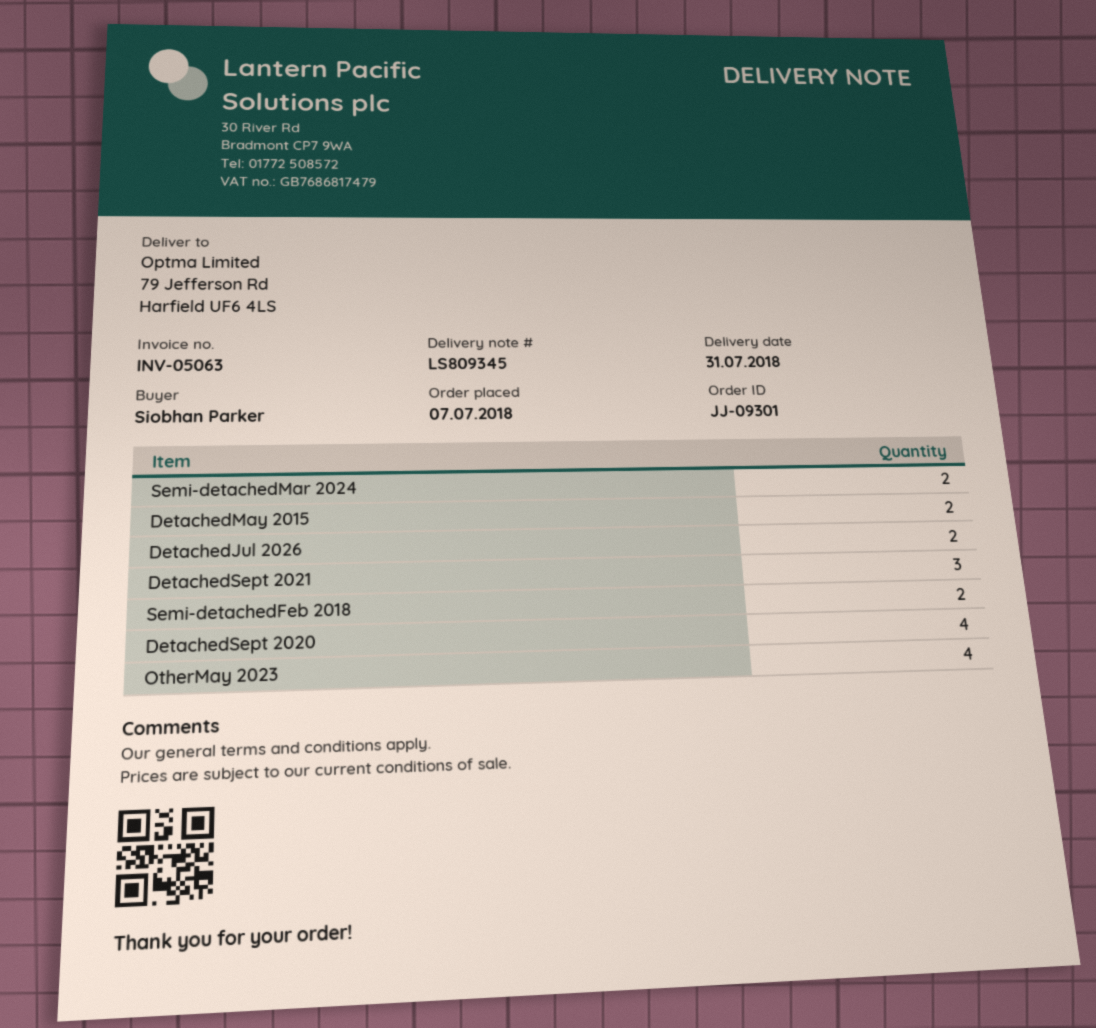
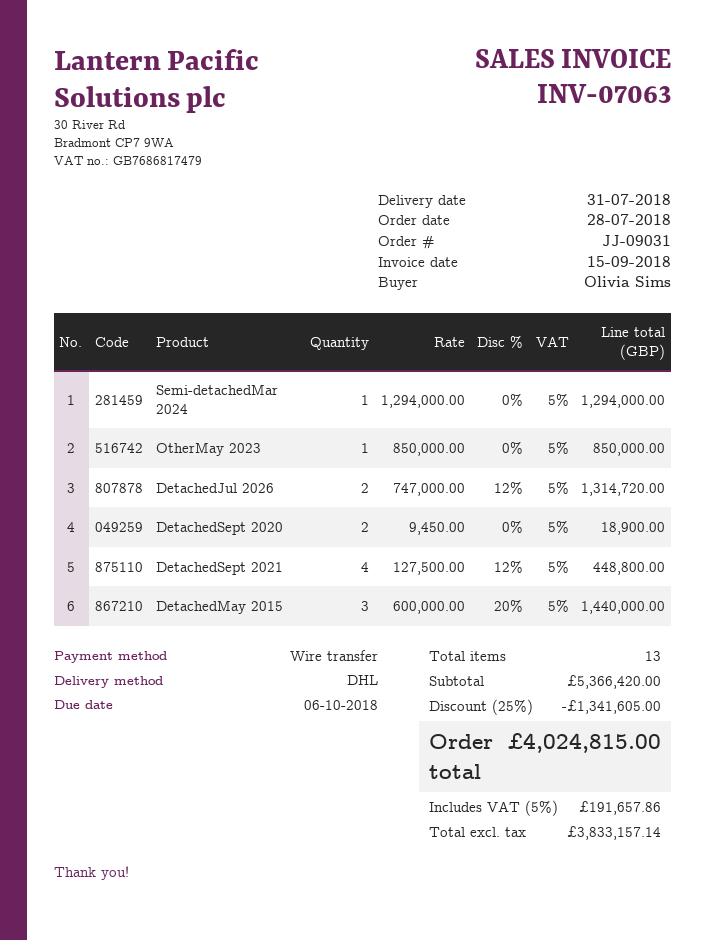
order number: JJ-09301 -> JJ-09031
order date: 2018-07-07 -> 2018-07-28
invoice number: INV-05063 -> INV-07063
ordered by: Siobhan Parker -> Olivia Sims
Semi-detachedMar 2024: 2 -> 1
DetachedMay 2015: 2 -> 3
DetachedSept 2021: 3 -> 4
Semi-detachedFeb 2018: 2 -> none
DetachedSept 2020: 4 -> 2
OtherMay 2023: 4 -> 1

